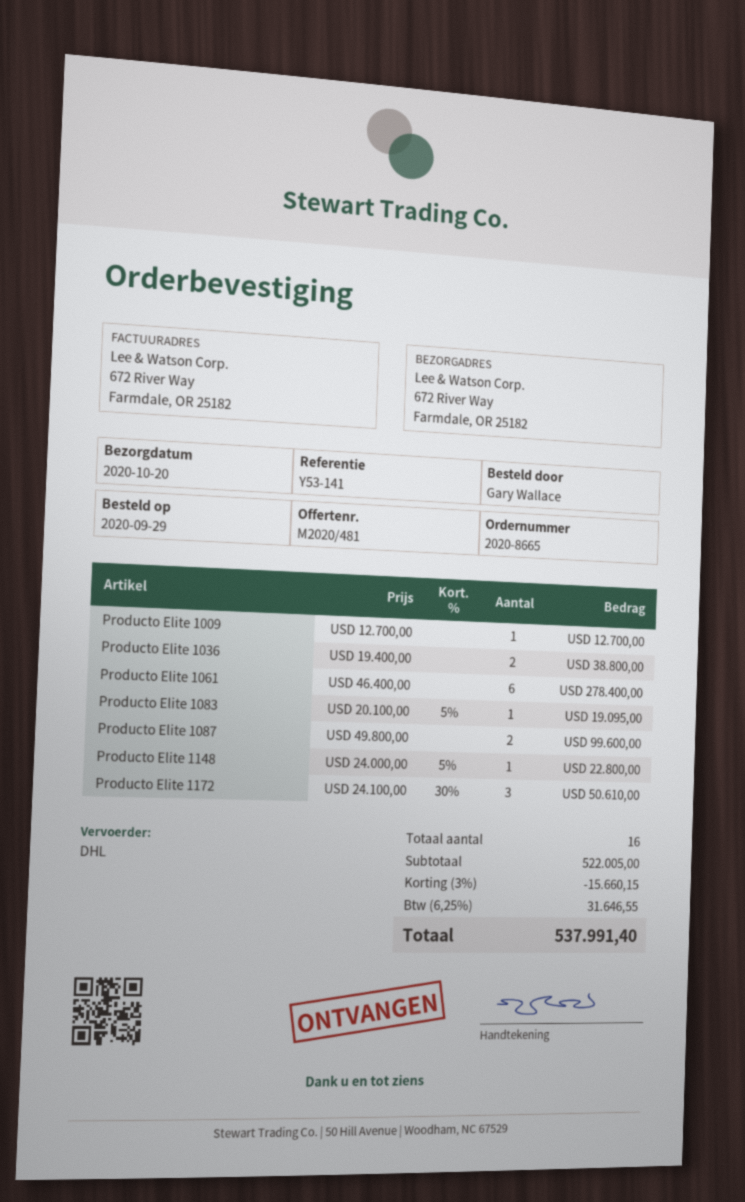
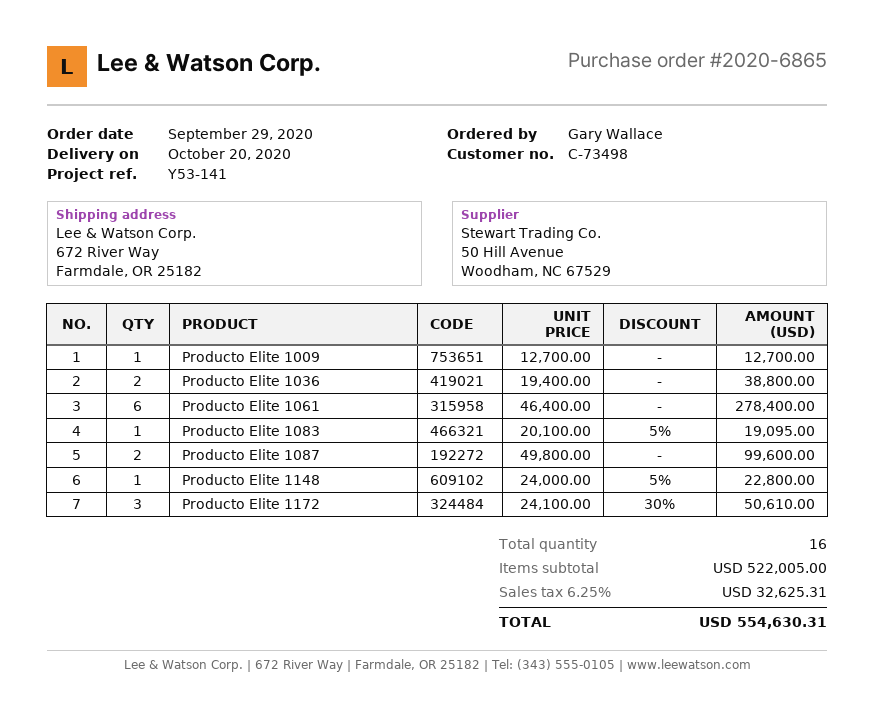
order number: 2020-8665 -> 2020-6865
discount: 3% = 15660.15 -> none
tax: 6.25% = 31646.55 -> 6.25% = 32625.31
total: 537991.40 -> 554630.31

